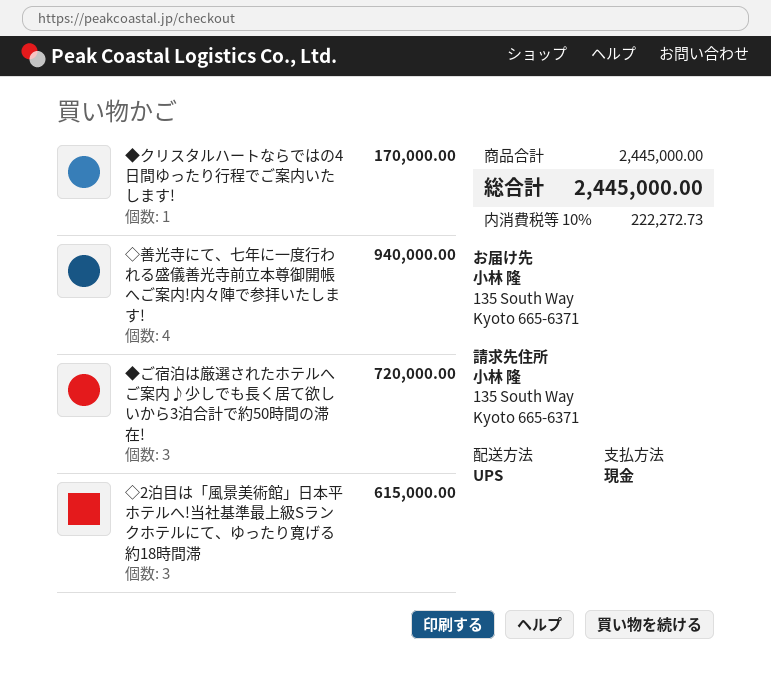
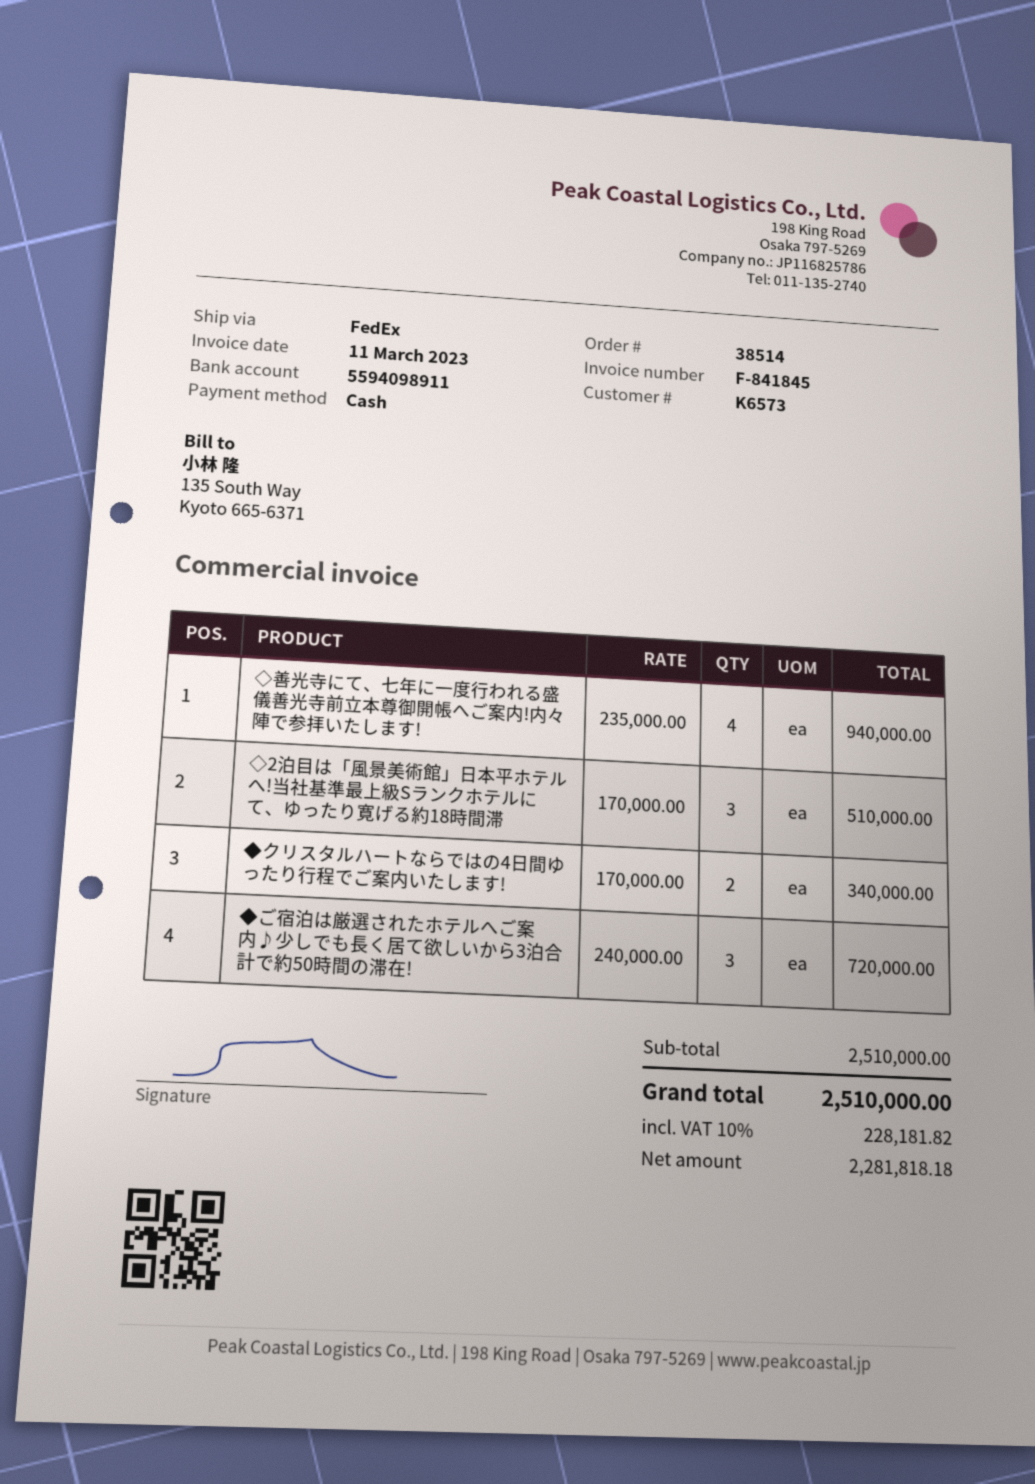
shipping method: UPS -> FedEx
◆クリスタルハートならではの4日間ゆったり行程でご案内いたします!: 1 for 170000.00 -> 2 for 340000.00
◇2泊目は「風景美術館」日本平ホテルへ!当社基準最上級Sランクホテルにて、ゆったり寛げる約18時間滞: 3 for 615000.00 -> 3 for 510000.00
subtotal: 2445000.00 -> 2510000.00
tax: 10% = 222272.73 -> 10% = 228181.82
total: 2445000.00 -> 2510000.00

